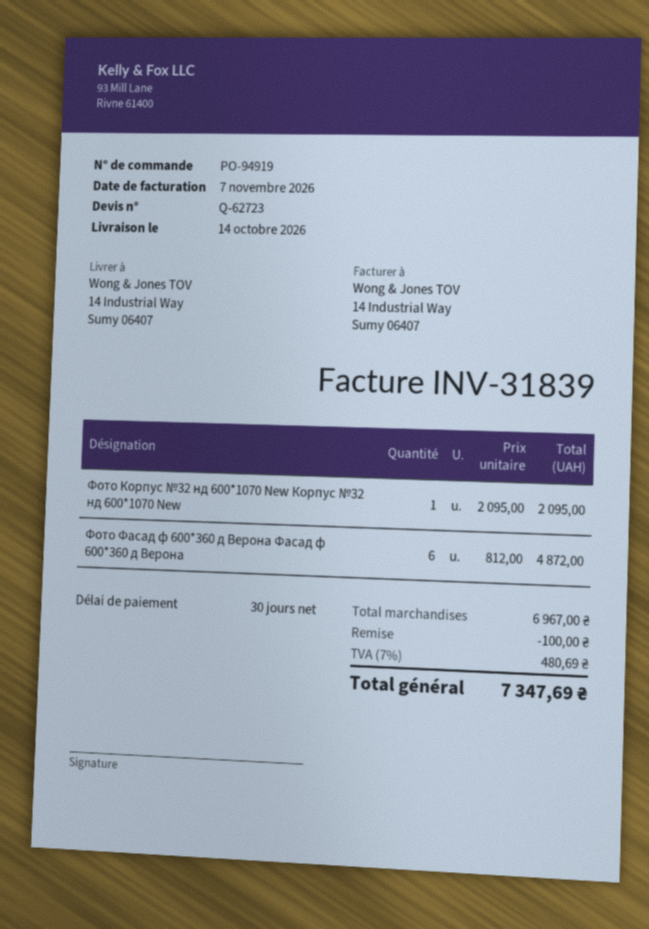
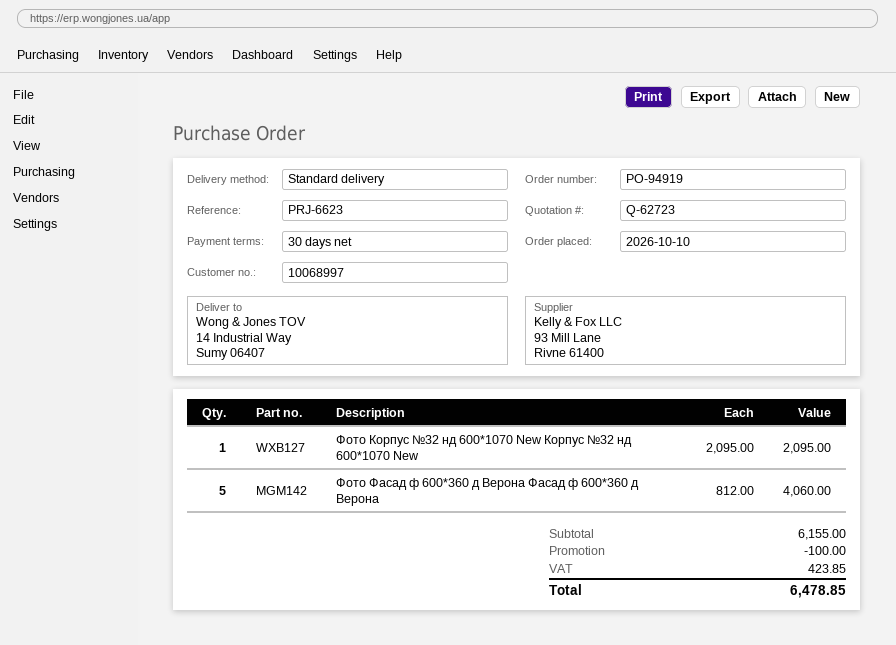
Фото Фасад ф 600*360 д Верона Фасад ф 600*360 д Верона: 6 x 812.00 = 4872.00 -> 5 x 812.00 = 4060.00
subtotal: 6967.00 -> 6155.00
tax: 480.69 -> 423.85
total: 7347.69 -> 6478.85

